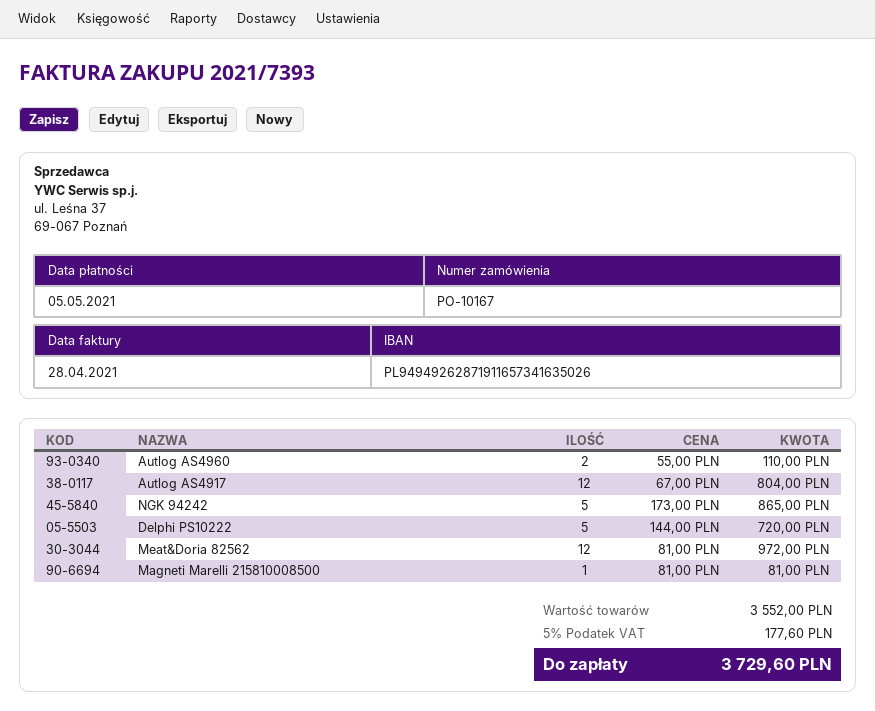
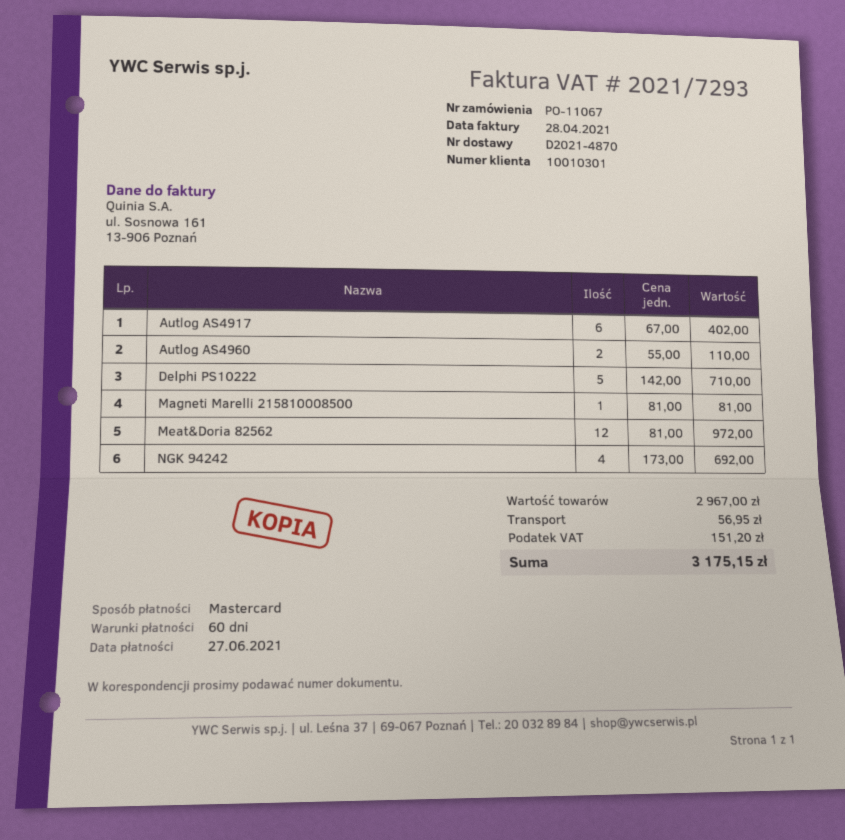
order number: PO-10167 -> PO-11067
invoice number: 2021/7393 -> 2021/7293
due date: 2021-05-05 -> 2021-06-27
Autlog AS4917: 12 x 67.00 = 804.00 -> 6 x 67.00 = 402.00
NGK 94242: 5 x 173.00 = 865.00 -> 4 x 173.00 = 692.00
Delphi PS10222: 5 x 144.00 = 720.00 -> 5 x 142.00 = 710.00
subtotal: 3552.00 -> 2967.00
shipping: none -> 56.95
tax: 177.60 -> 151.20
total: 3729.60 -> 3175.15

